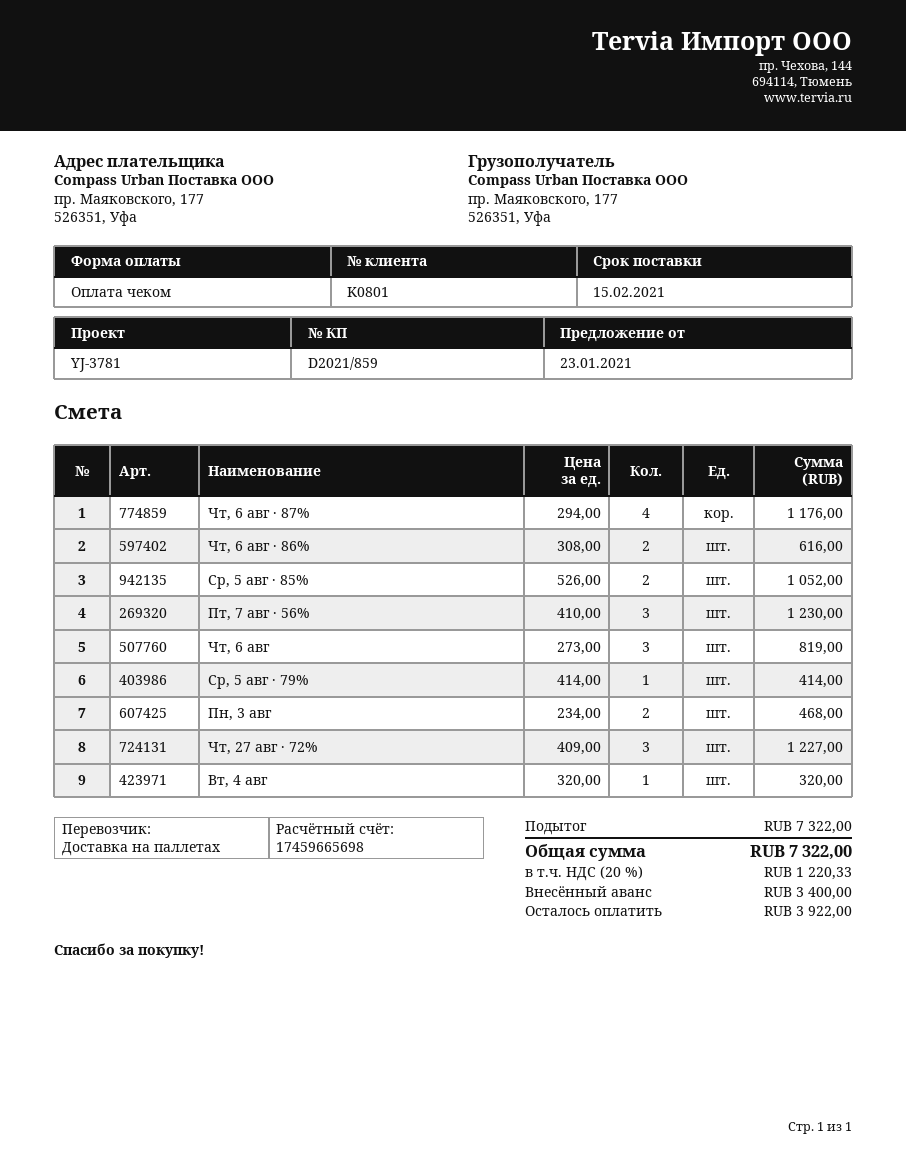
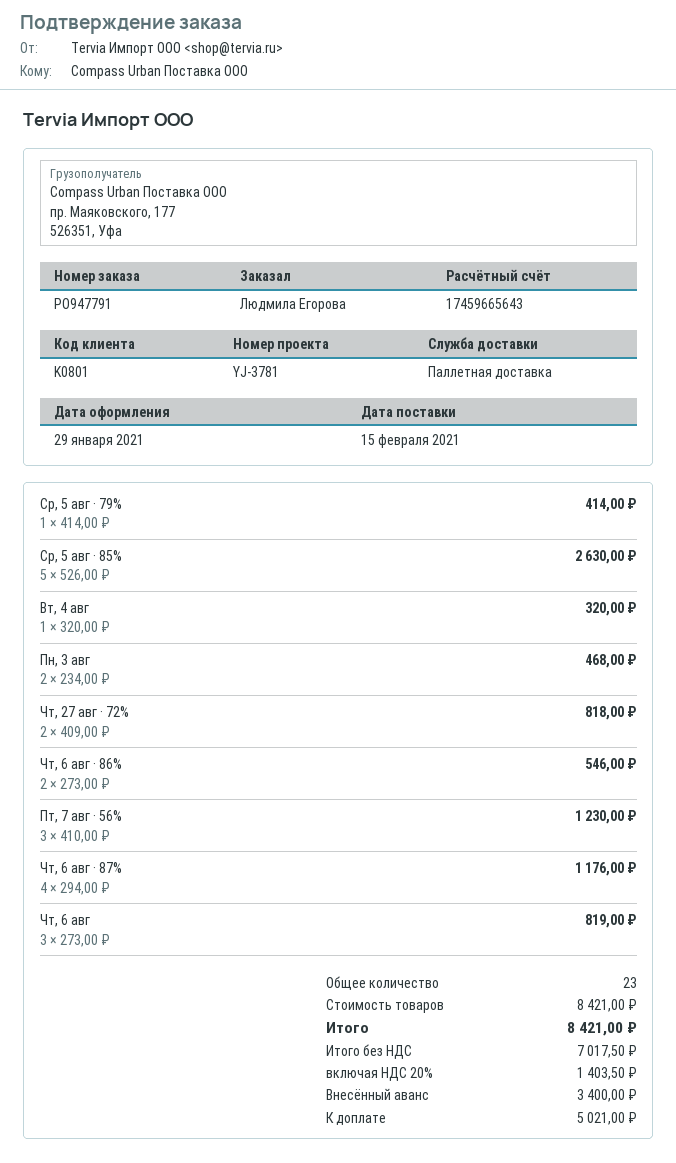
bank account: 17459665698 -> 17459665643
Чт, 6 авг · 86%: 2 x 308.00 = 616.00 -> 2 x 273.00 = 546.00
Ср, 5 авг · 85%: 2 x 526.00 = 1052.00 -> 5 x 526.00 = 2630.00
Чт, 27 авг · 72%: 3 x 409.00 = 1227.00 -> 2 x 409.00 = 818.00
subtotal: 7322.00 -> 8421.00
tax: 20% = 1220.33 -> 20% = 1403.50
total: 7322.00 -> 8421.00
balance: 3922.00 -> 5021.00

